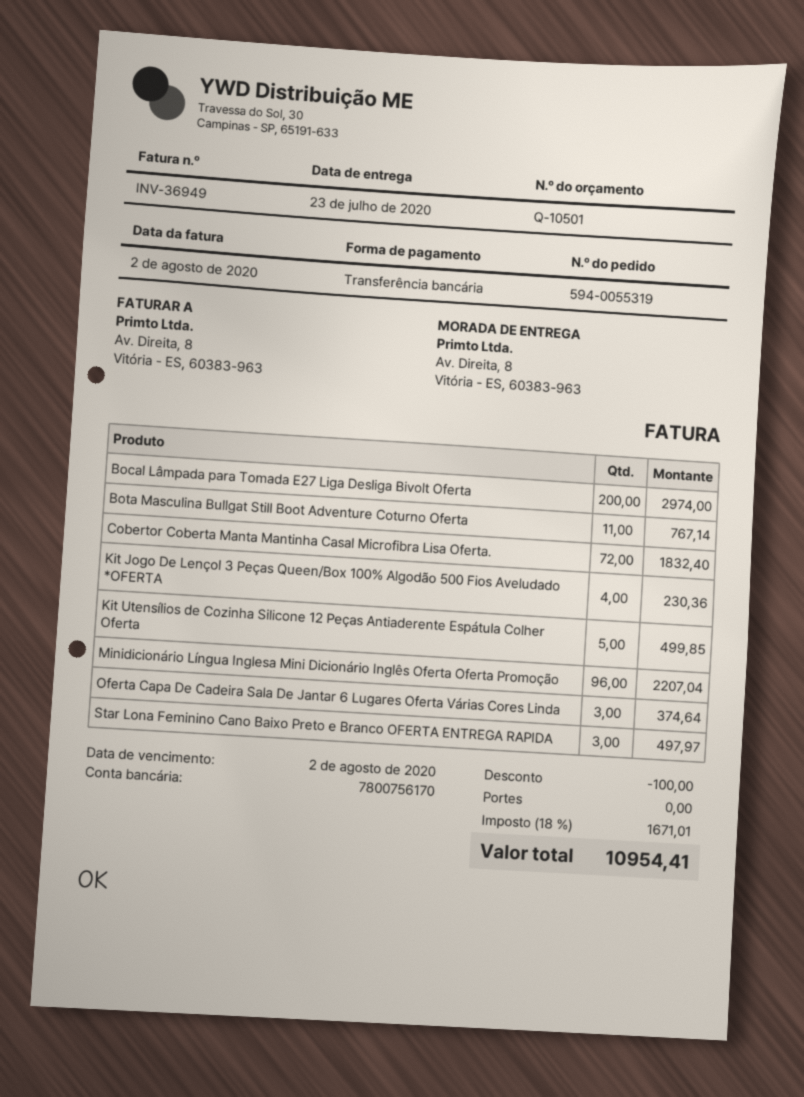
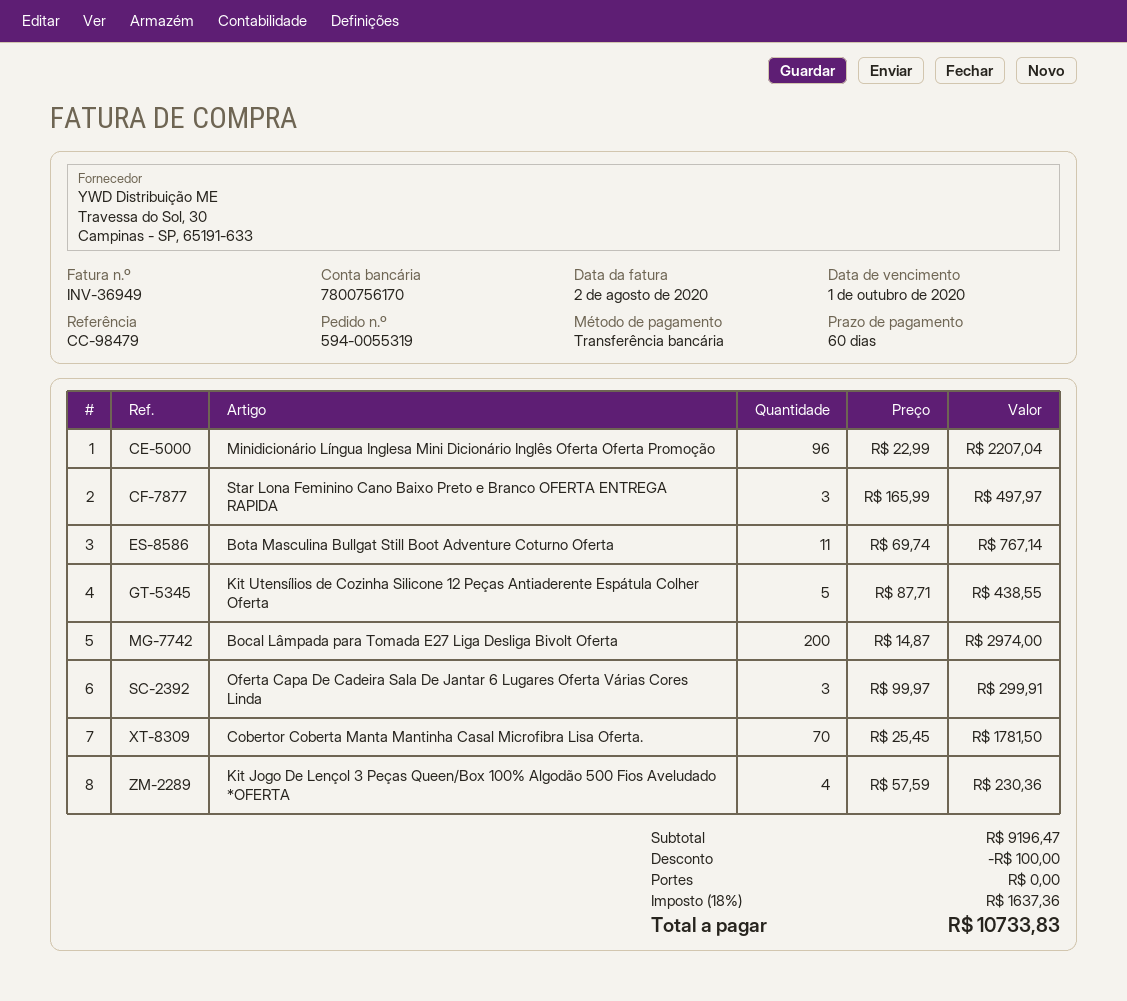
due date: 2020-08-02 -> 2020-10-01
Cobertor Coberta Manta Mantinha Casal Microfibra Lisa Oferta.: 72 for 1832.40 -> 70 for 1781.50
Kit Utensílios de Cozinha Silicone 12 Peças Antiaderente Espátula Colher Oferta: 5 for 499.85 -> 5 for 438.55
Oferta Capa De Cadeira Sala De Jantar 6 Lugares Oferta Várias Cores Linda: 3 for 374.64 -> 3 for 299.91
tax: 18% = 1671.01 -> 18% = 1637.36
total: 10954.41 -> 10733.83

